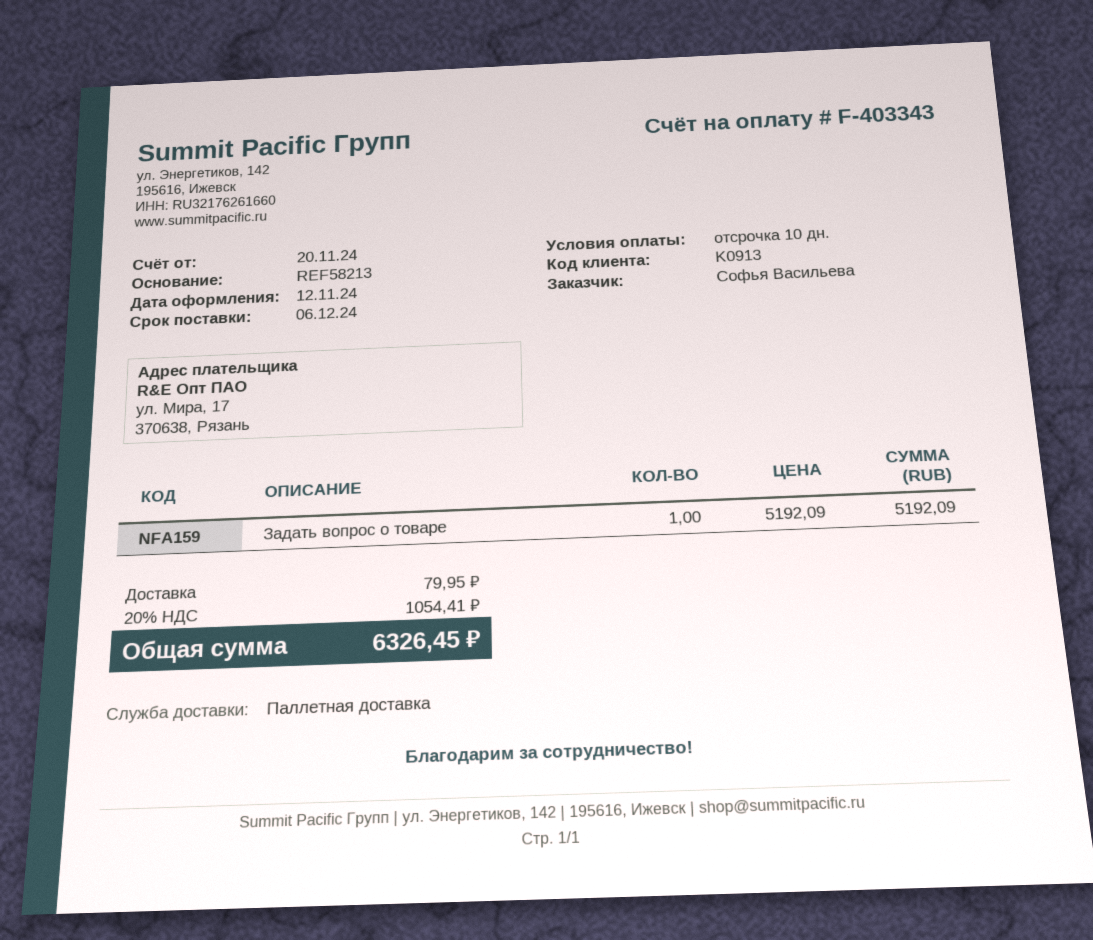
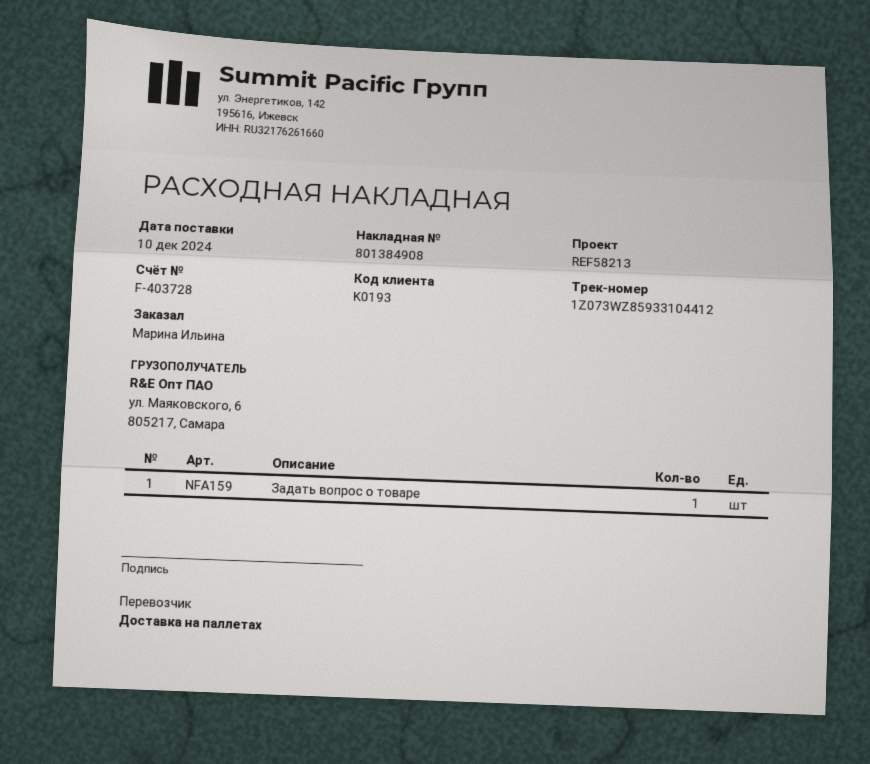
delivery date: 2024-12-06 -> 2024-12-10
invoice number: F-403343 -> F-403728
customer number: K0913 -> K0193
ordered by: Софья Васильева -> Марина Ильина

